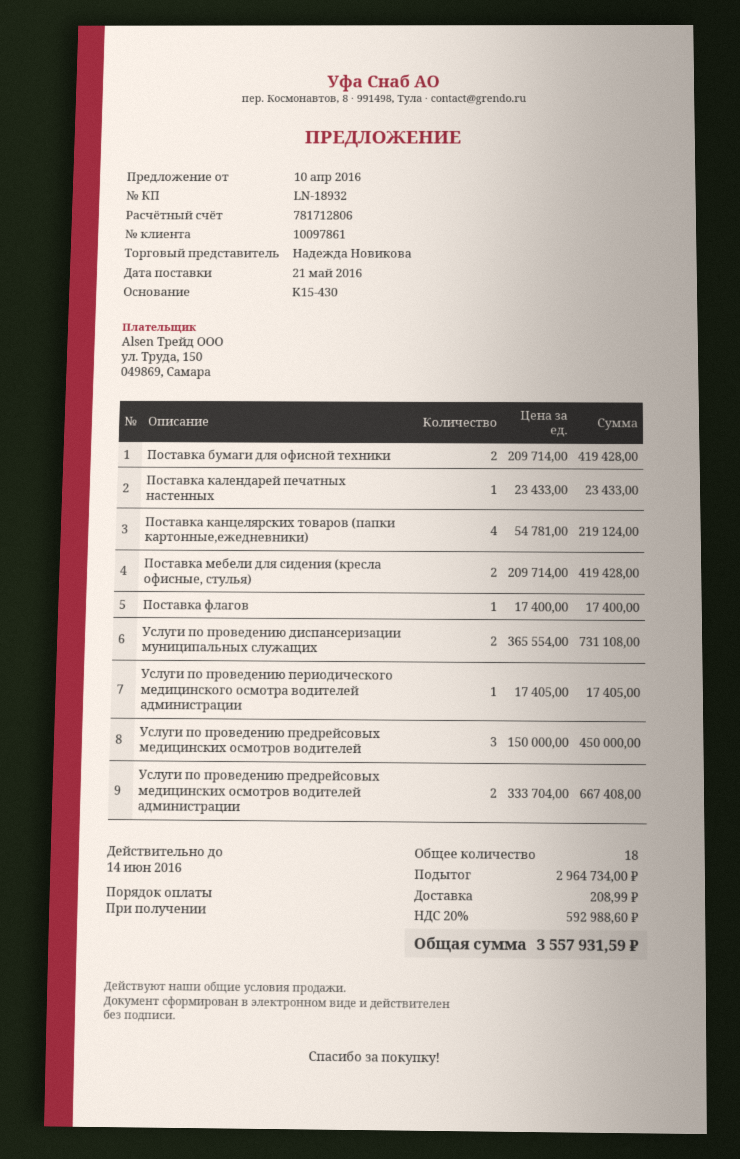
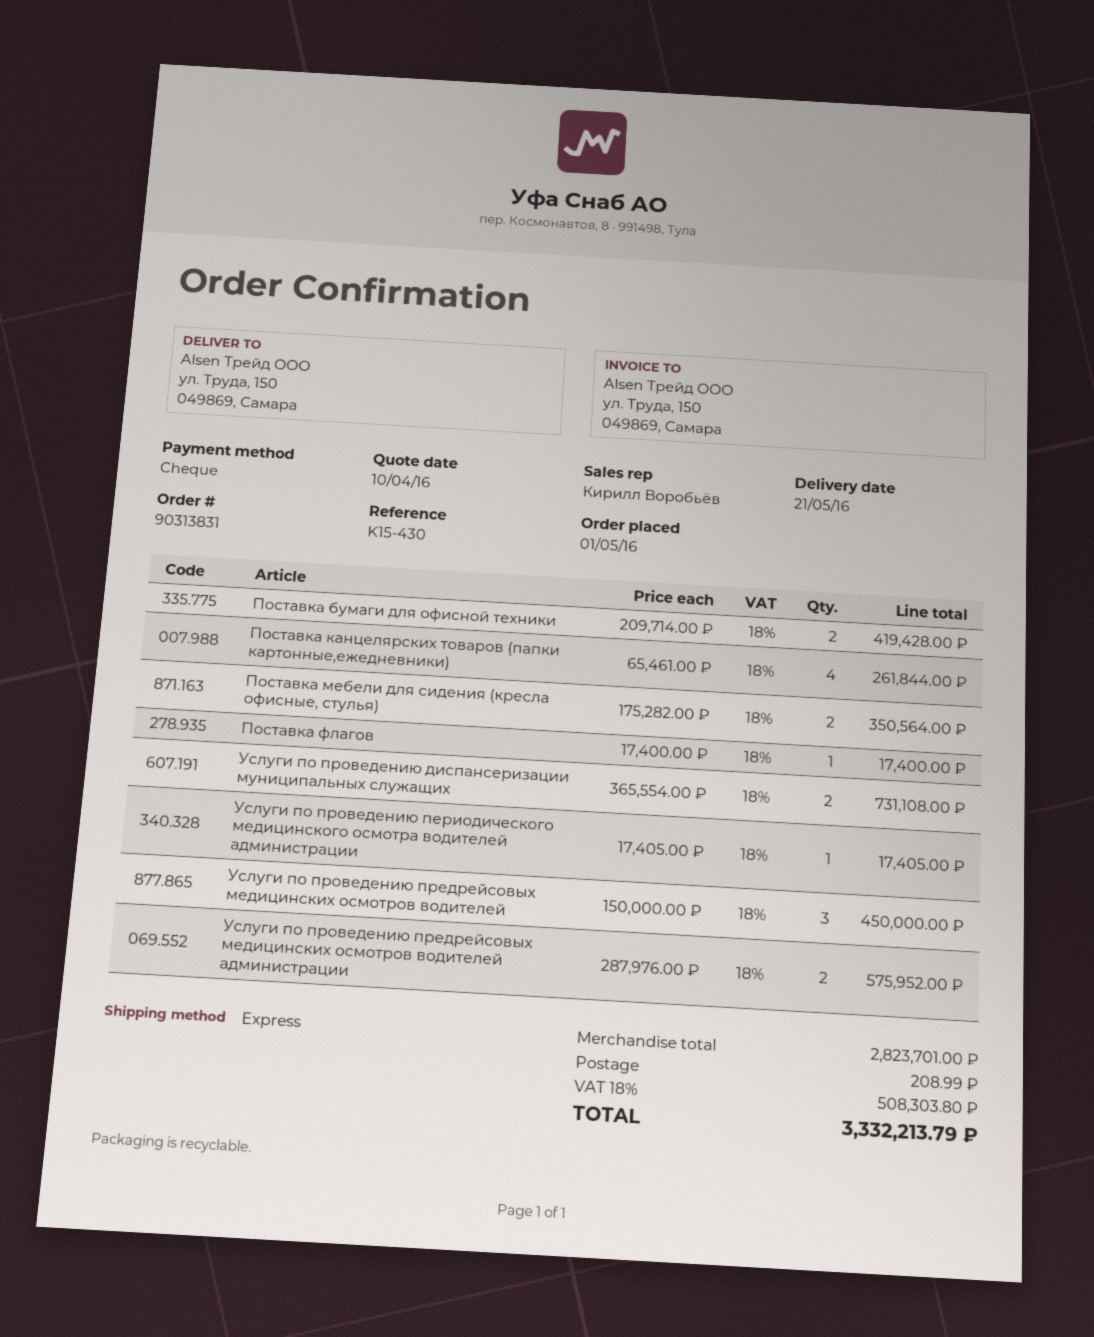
sales rep: Надежда Новикова -> Кирилл Воробьёв
Поставка календарей печатных настенных: 1 x 23433.00 = 23433.00 -> none
Поставка канцелярских товаров (папки картонные,ежедневники): 4 x 54781.00 = 219124.00 -> 4 x 65461.00 = 261844.00
Поставка мебели для сидения (кресла офисные, стулья): 2 x 209714.00 = 419428.00 -> 2 x 175282.00 = 350564.00
Услуги по проведению предрейсовых медицинских осмотров водителей администрации: 2 x 333704.00 = 667408.00 -> 2 x 287976.00 = 575952.00
subtotal: 2964734.00 -> 2823701.00
tax: 20% = 592988.60 -> 18% = 508303.80
total: 3557931.59 -> 3332213.79

